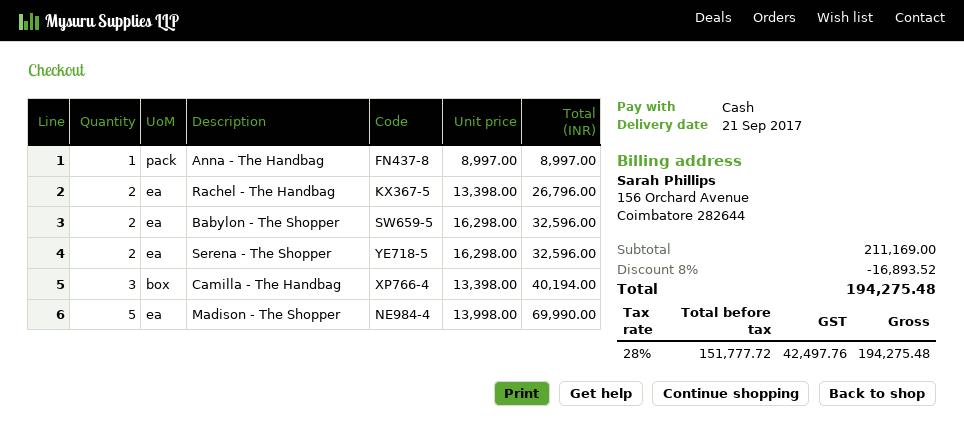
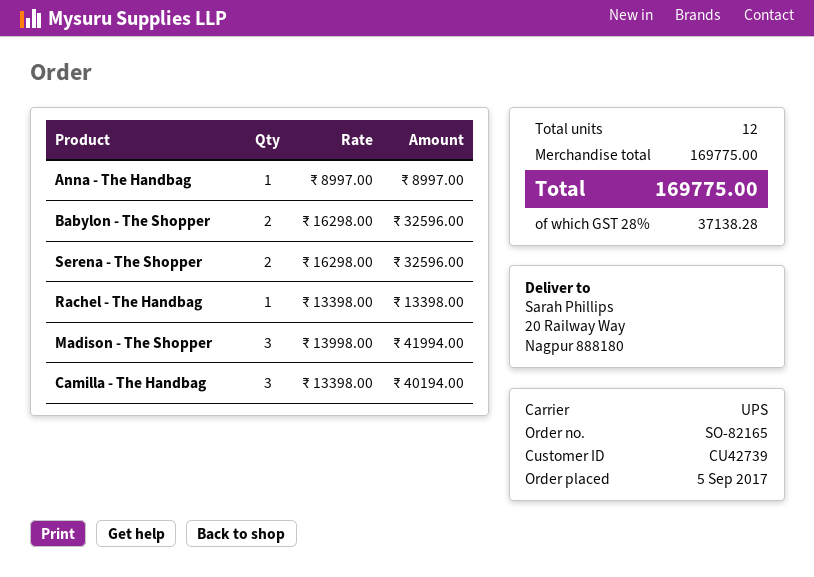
Rachel - The Handbag: 2 x 13398.00 = 26796.00 -> 1 x 13398.00 = 13398.00
Madison - The Shopper: 5 x 13998.00 = 69990.00 -> 3 x 13998.00 = 41994.00
subtotal: 211169.00 -> 169775.00
discount: 8% = 16893.52 -> none
tax: 28% = 42497.76 -> 28% = 37138.28
total: 194275.48 -> 169775.00

